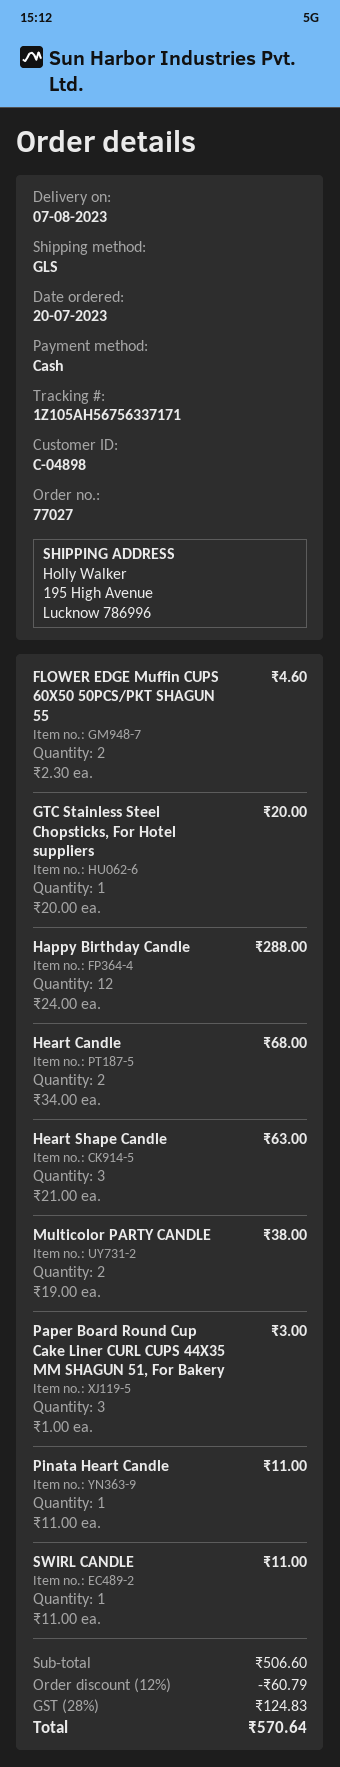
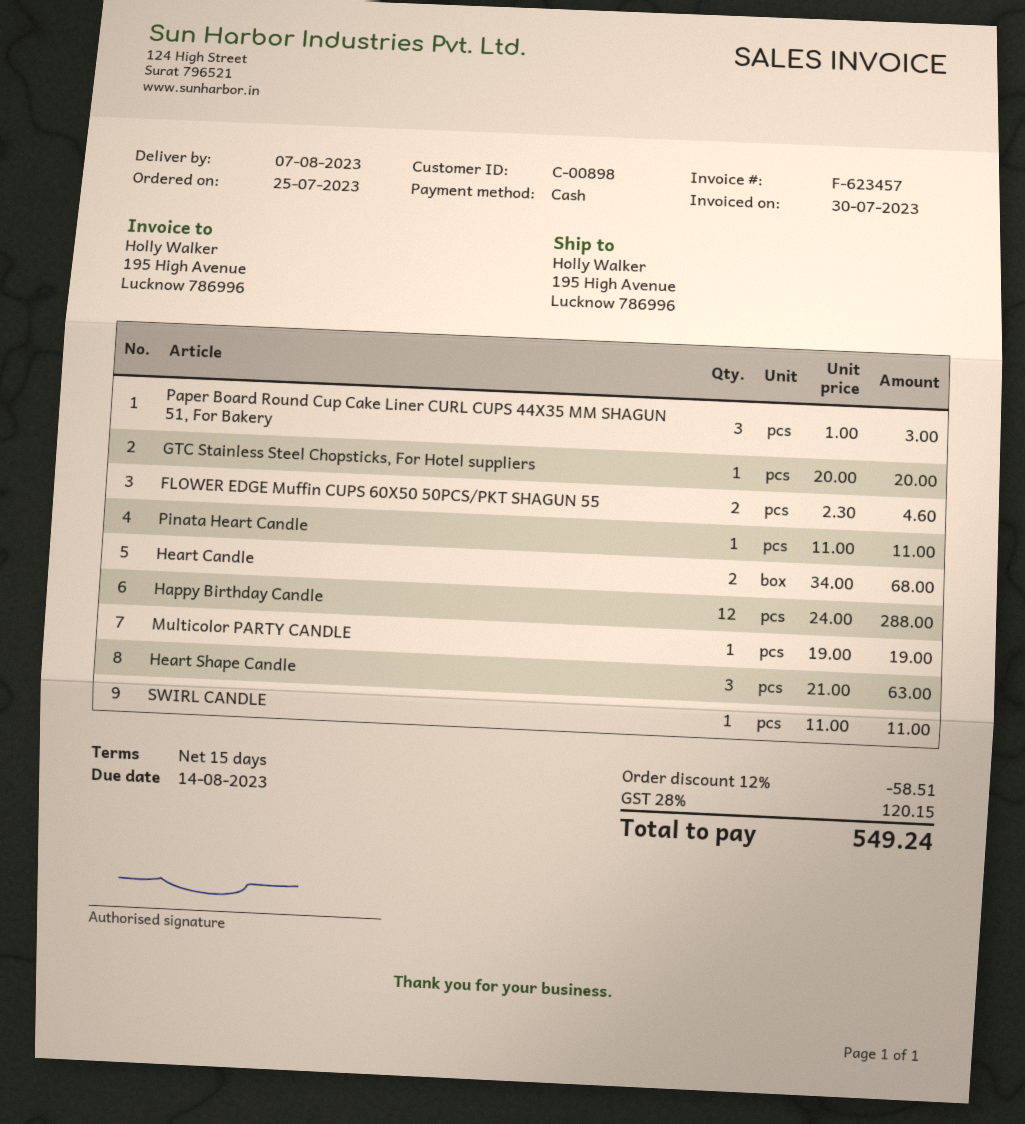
order date: 2023-07-20 -> 2023-07-25
customer number: C-04898 -> C-00898
Multicolor PARTY CANDLE: 2 x 19.00 = 38.00 -> 1 x 19.00 = 19.00
discount: 12% = 60.79 -> 12% = 58.51
tax: 28% = 124.83 -> 28% = 120.15
total: 570.64 -> 549.24

